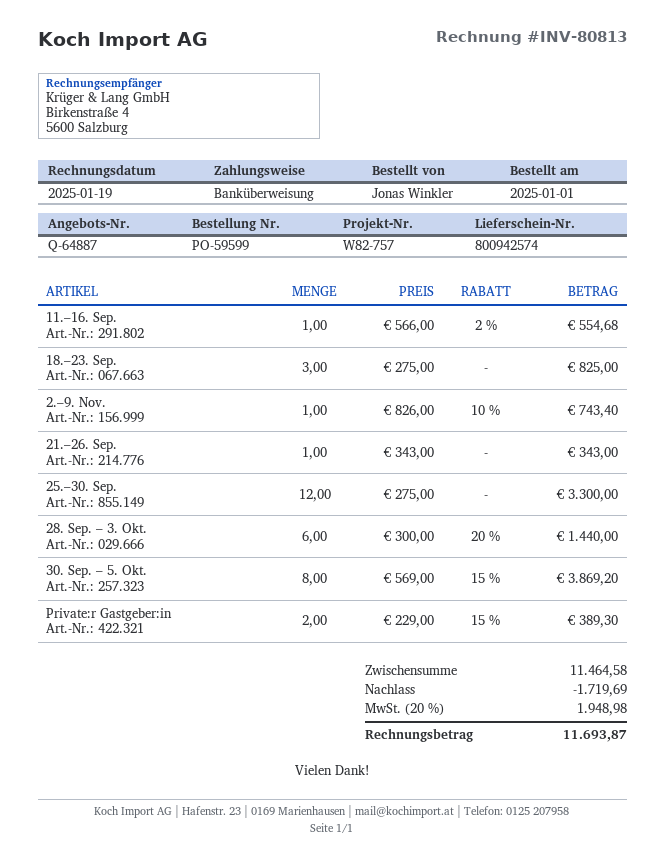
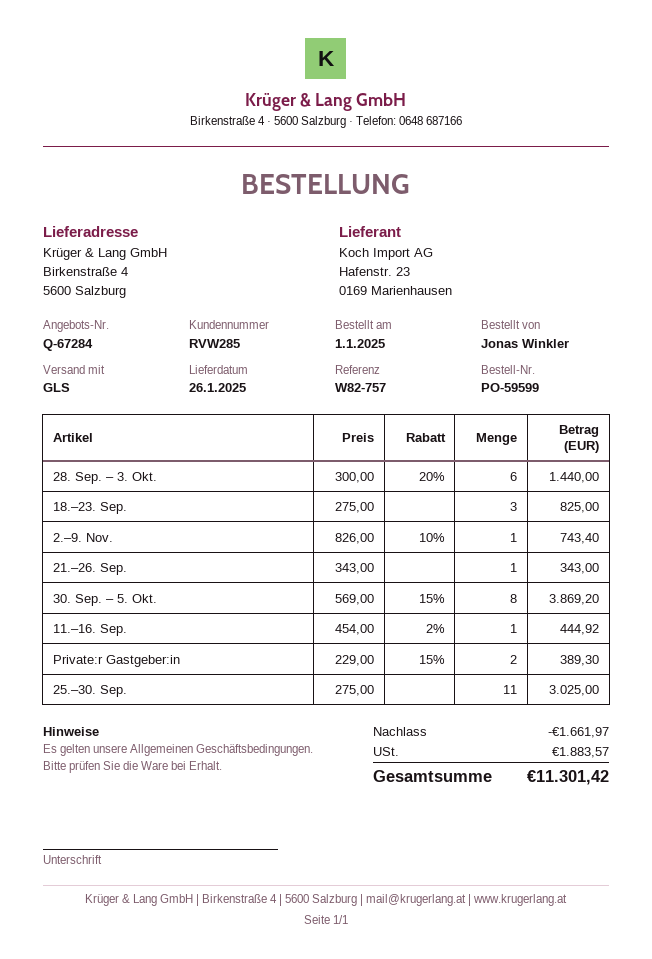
quote number: Q-64887 -> Q-67284
11.–16. Sep.: 1 x 566.00 - 2% = 554.68 -> 1 x 454.00 - 2% = 444.92
25.–30. Sep.: 12 x 275.00 = 3300.00 -> 11 x 275.00 = 3025.00
discount: 1719.69 -> 1661.97
tax: 1948.98 -> 1883.57
total: 11693.87 -> 11301.42

